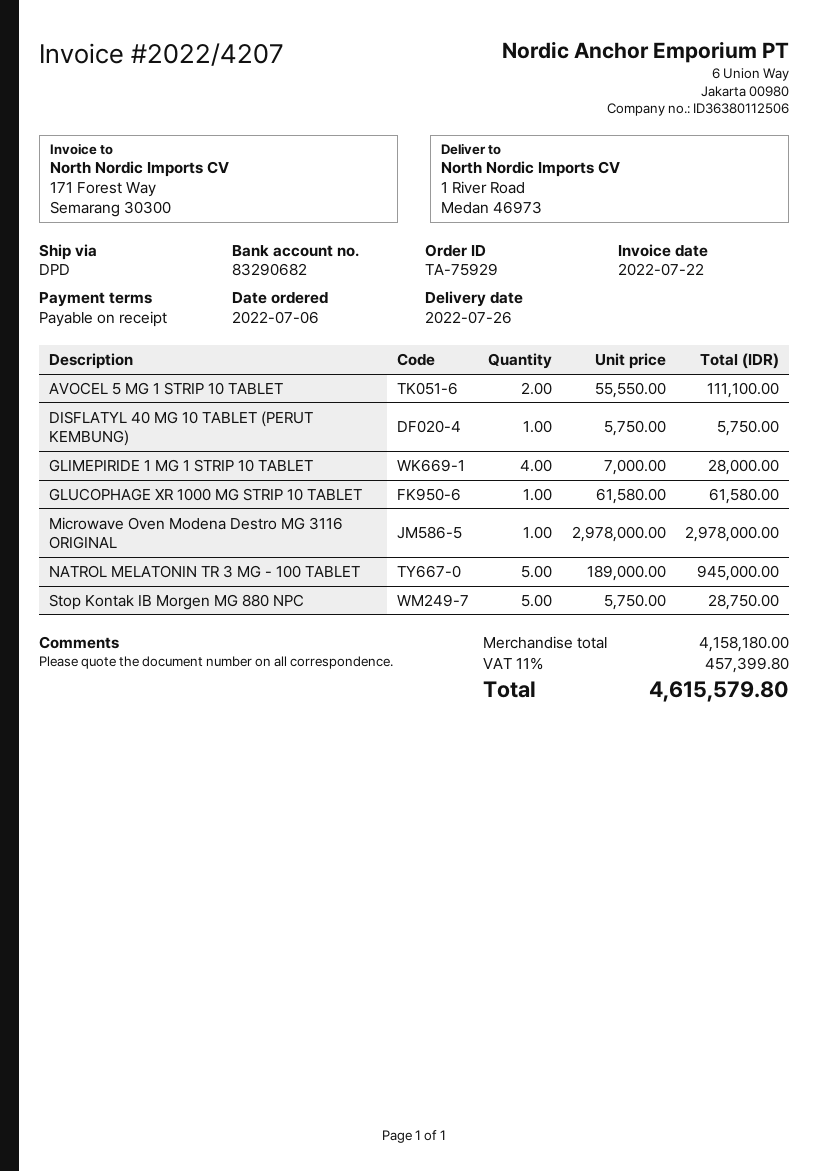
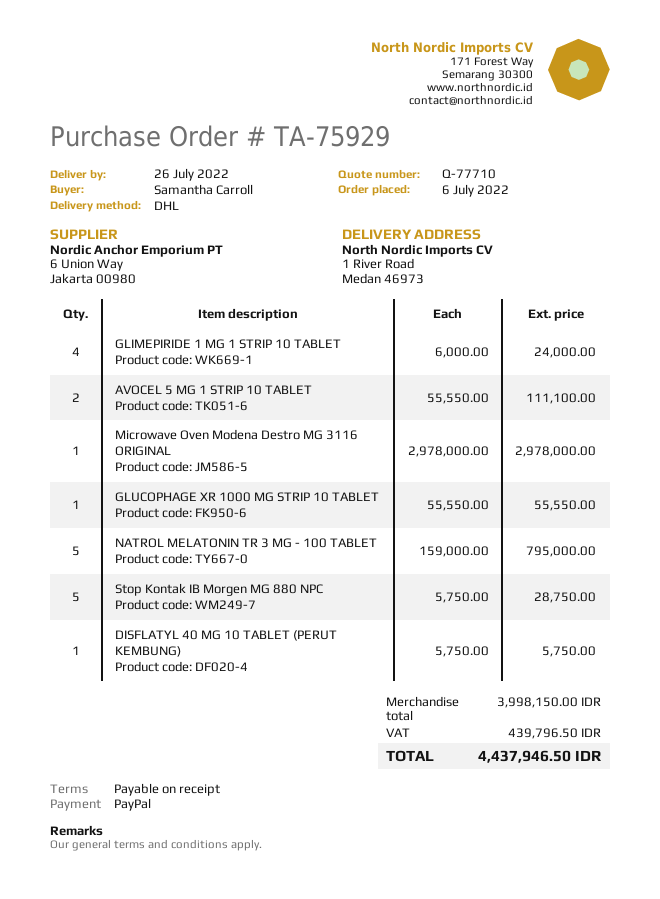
shipping method: DPD -> DHL
GLIMEPIRIDE 1 MG 1 STRIP 10 TABLET: 4 x 7000.00 = 28000.00 -> 4 x 6000.00 = 24000.00
GLUCOPHAGE XR 1000 MG STRIP 10 TABLET: 1 x 61580.00 = 61580.00 -> 1 x 55550.00 = 55550.00
NATROL MELATONIN TR 3 MG - 100 TABLET: 5 x 189000.00 = 945000.00 -> 5 x 159000.00 = 795000.00
subtotal: 4158180.00 -> 3998150.00
tax: 457399.80 -> 439796.50
total: 4615579.80 -> 4437946.50

